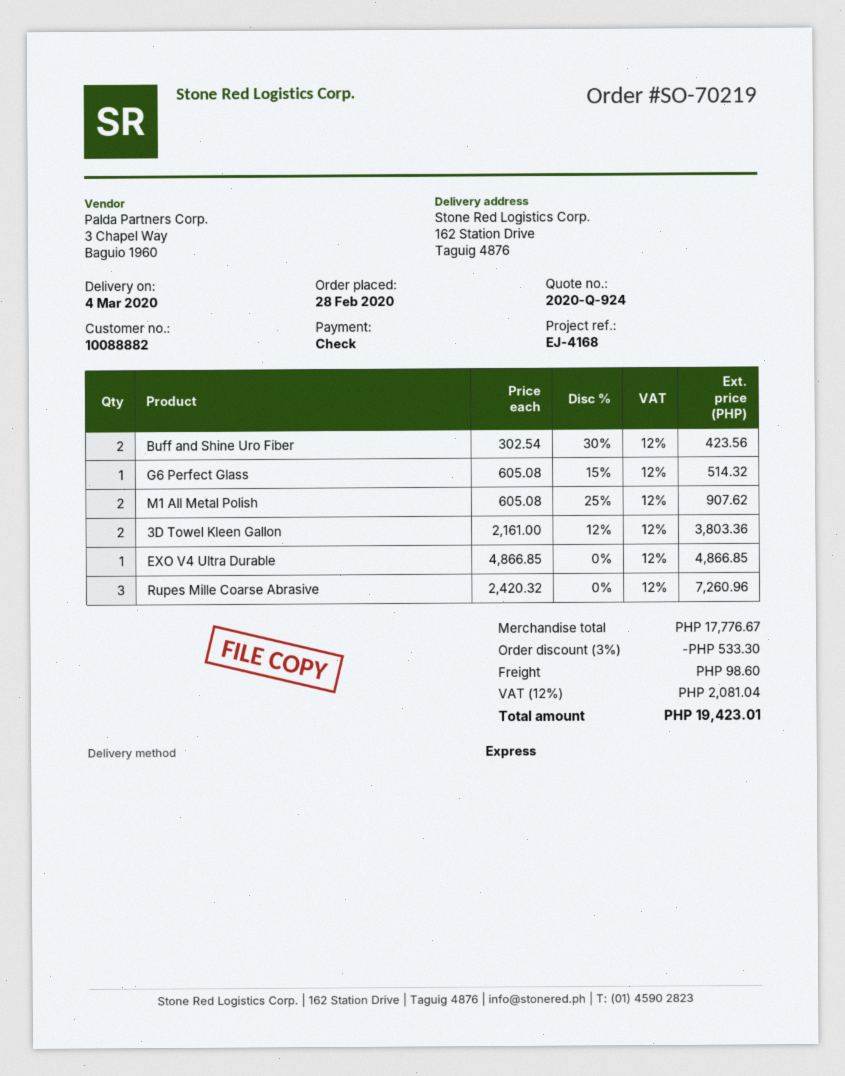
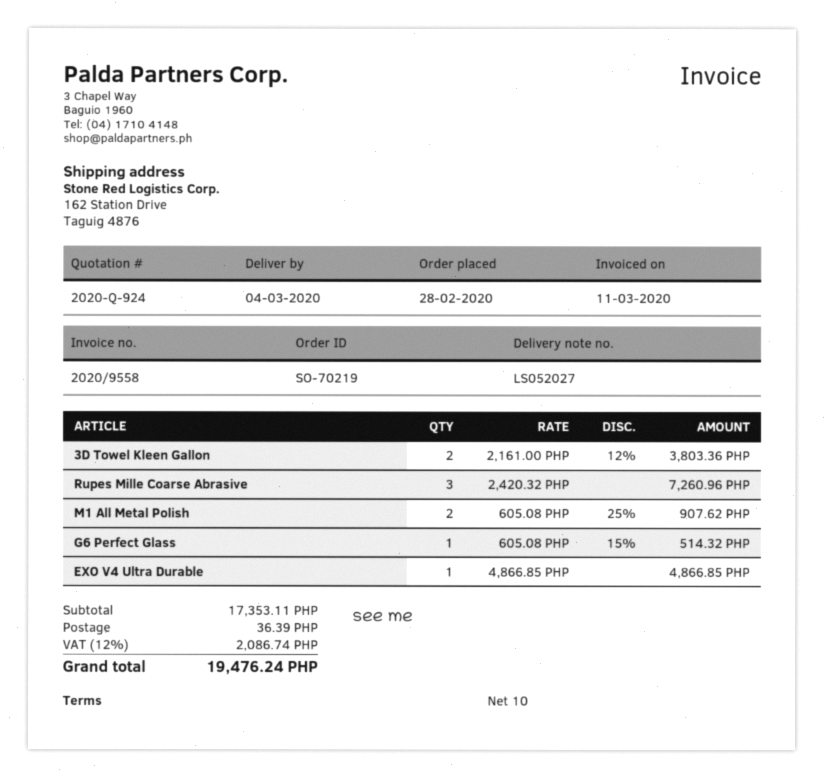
Buff and Shine Uro Fiber: 2 x 302.54 - 30% = 423.56 -> none
subtotal: 17776.67 -> 17353.11
discount: 3% = 533.30 -> none
shipping: 98.60 -> 36.39
tax: 12% = 2081.04 -> 12% = 2086.74
total: 19423.01 -> 19476.24

